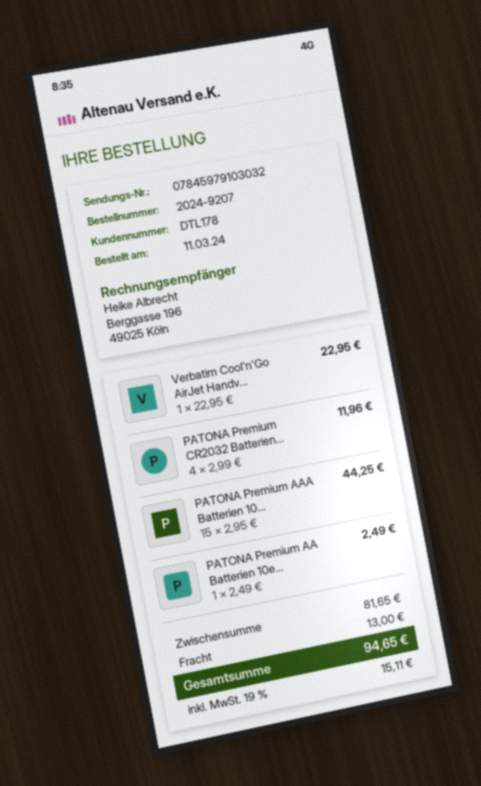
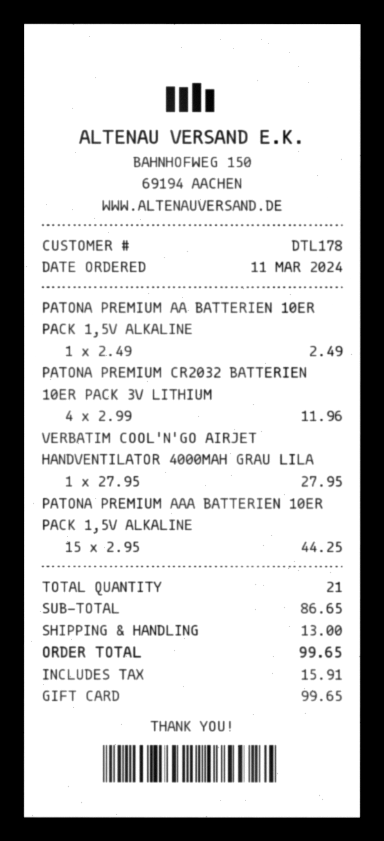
Verbatim Cool'n'Go AirJet Handv...: 1 x 22.95 = 22.95 -> 1 x 27.95 = 27.95
subtotal: 81.65 -> 86.65
tax: 15.11 -> 15.91
total: 94.65 -> 99.65

